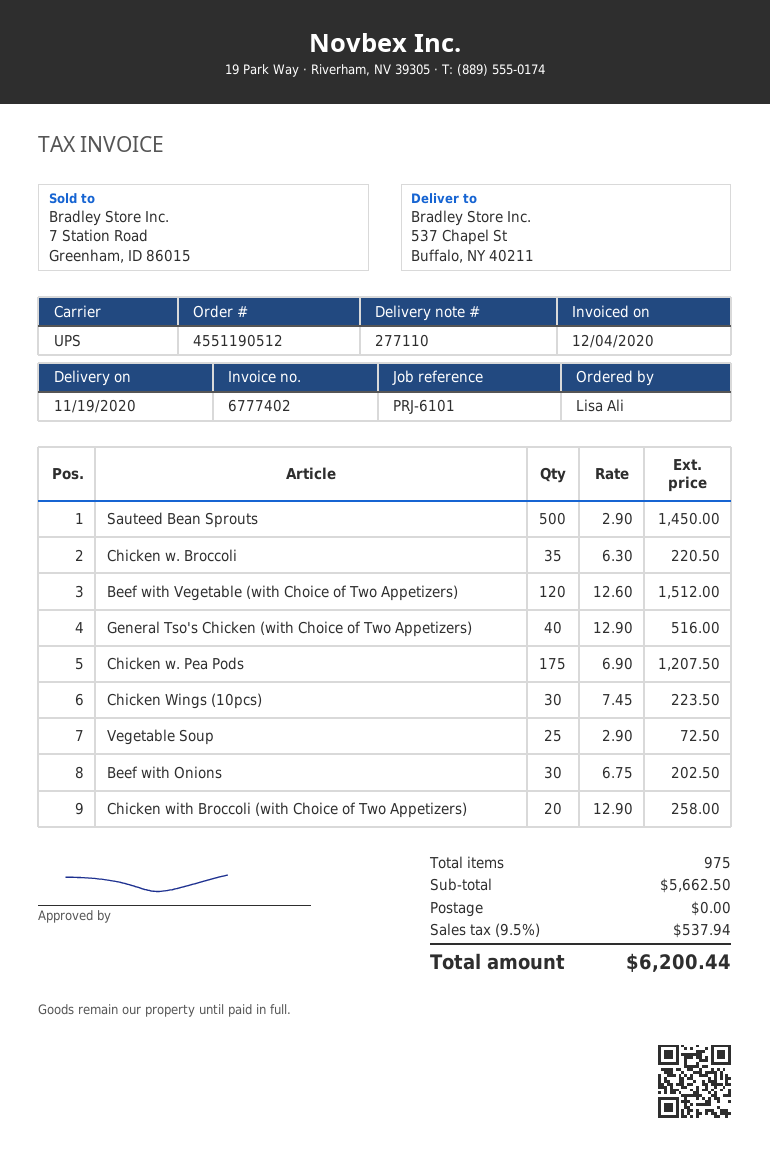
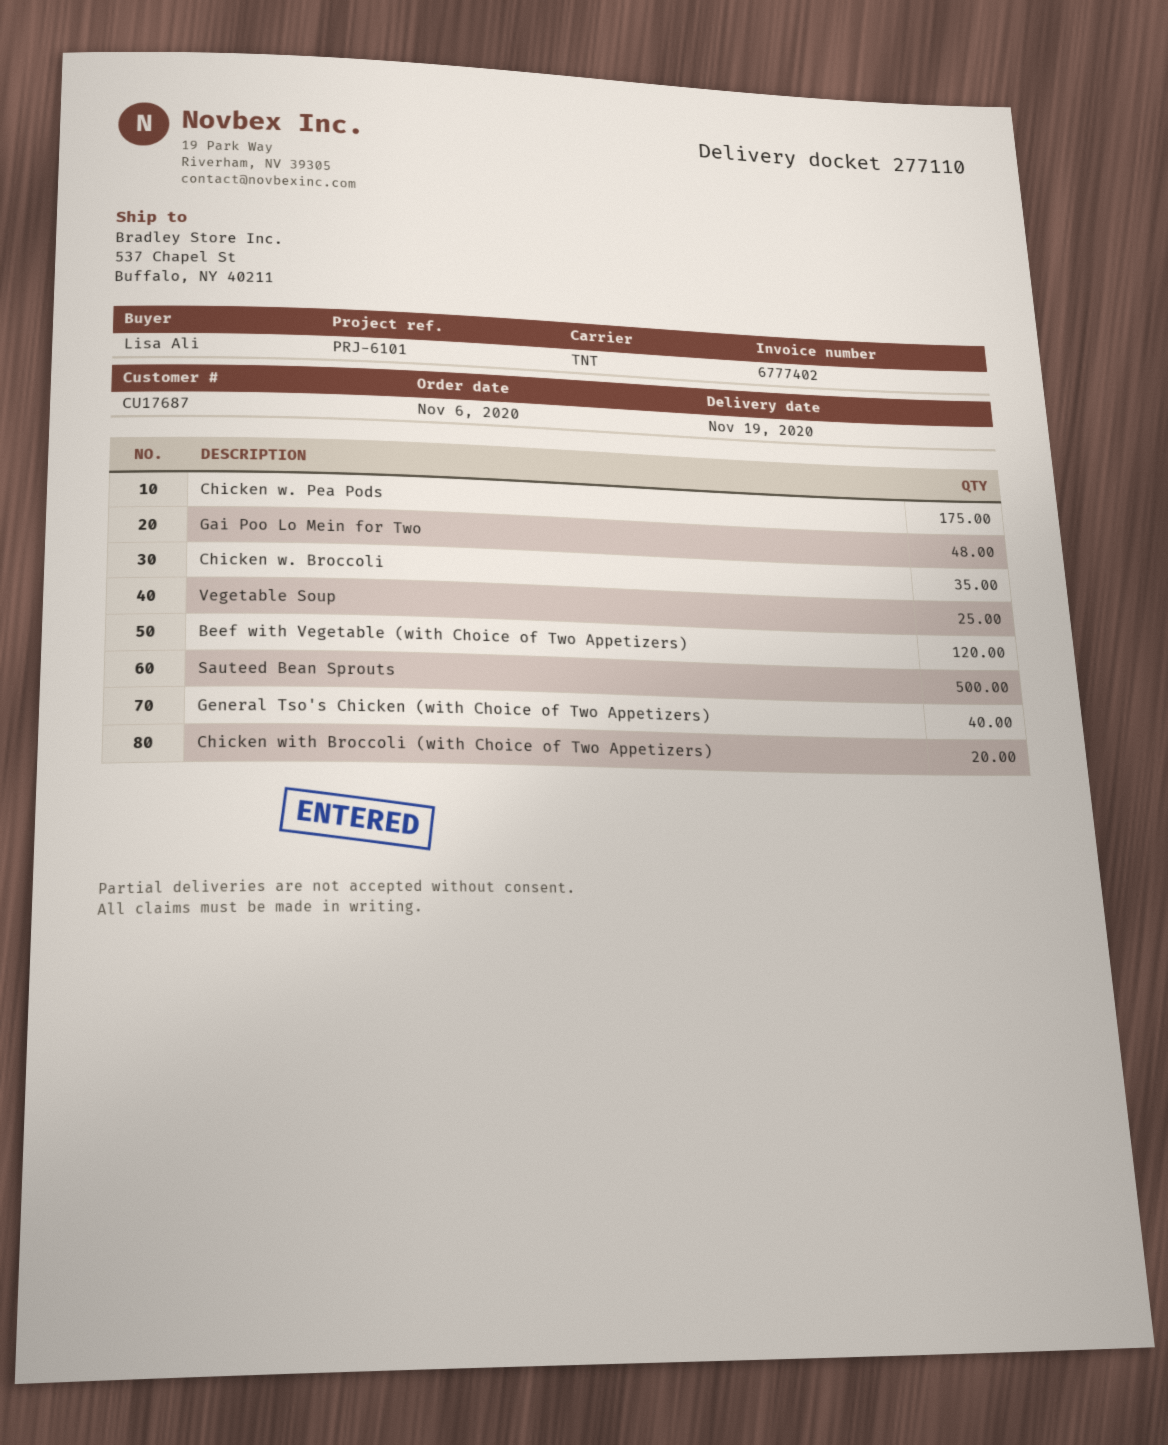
shipping method: UPS -> TNT
Chicken Wings (10pcs): 30 -> none
Beef with Onions: 30 -> none
Gai Poo Lo Mein for Two: none -> 48

